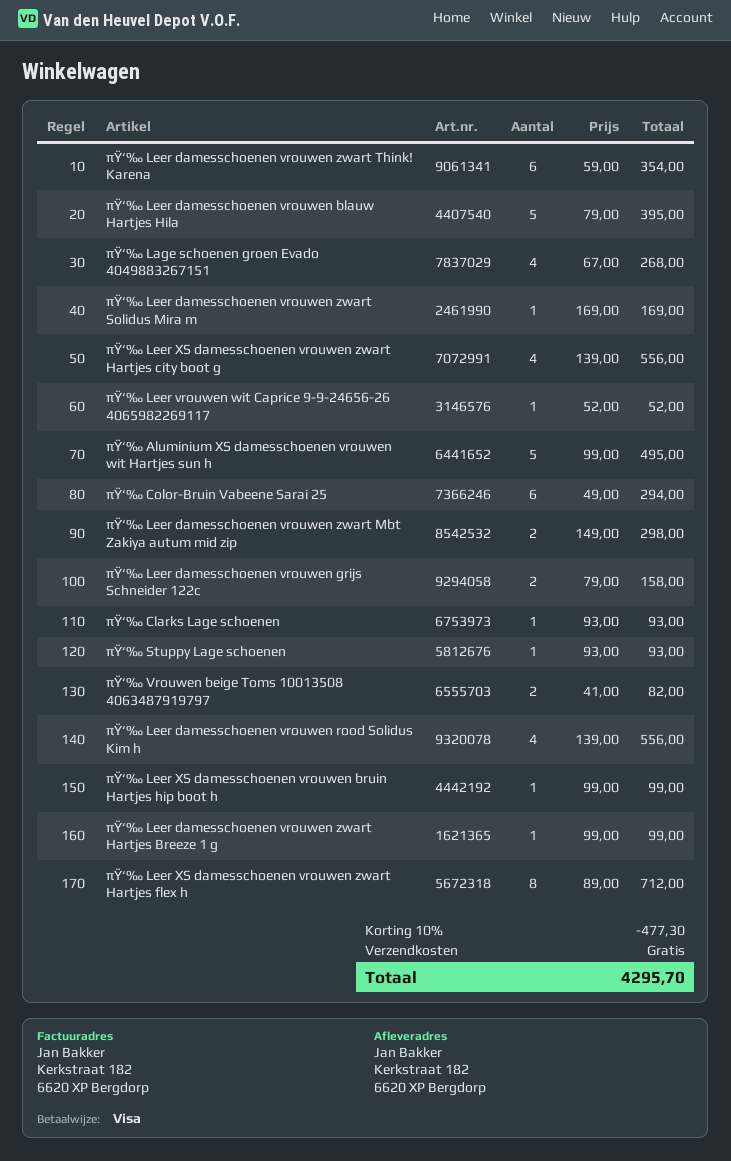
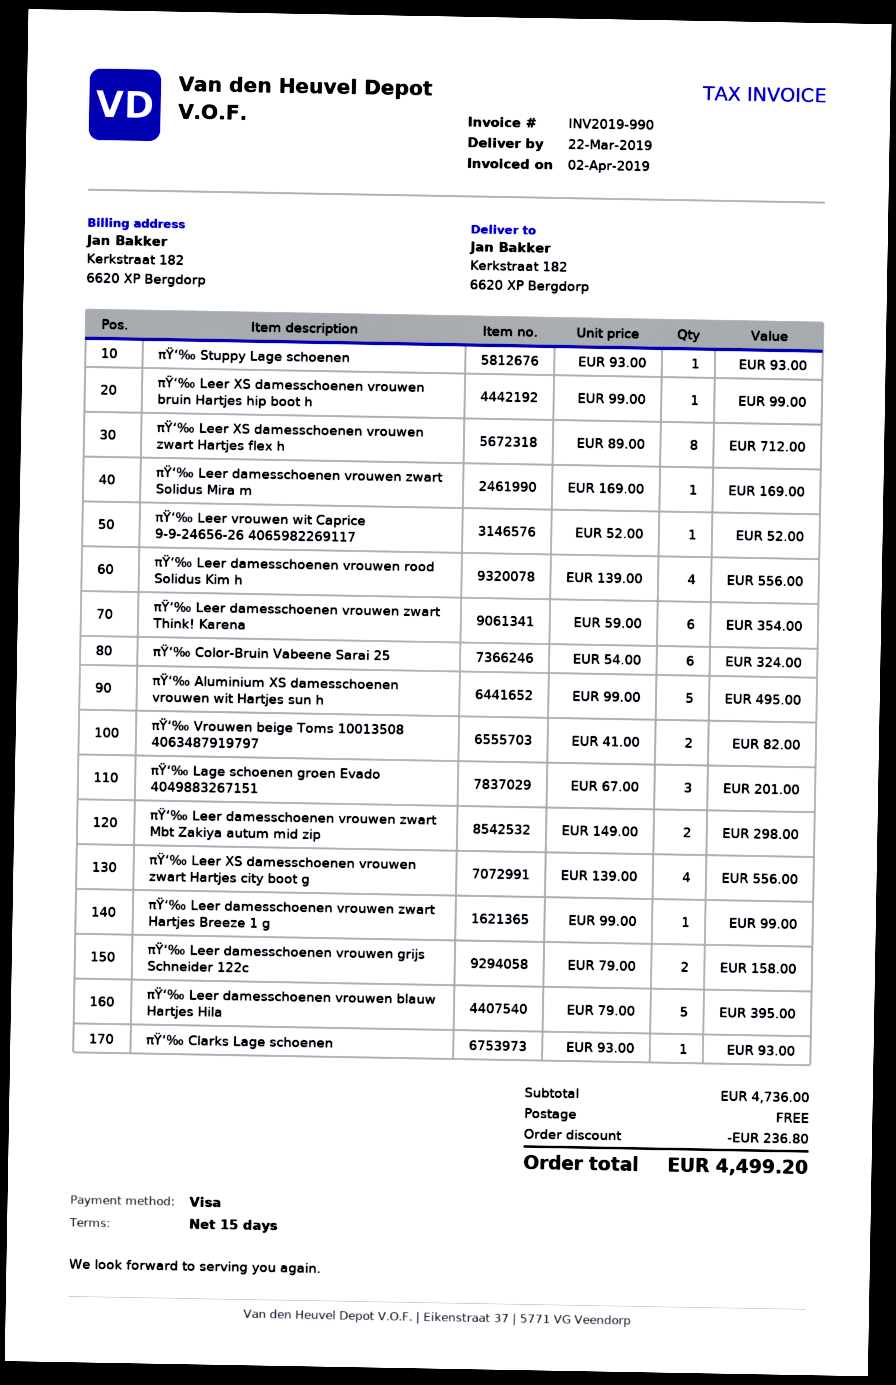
πŸ‘‰ Lage schoenen groen Evado 4049883267151: 4 x 67.00 = 268.00 -> 3 x 67.00 = 201.00
πŸ‘‰ Color-Bruin Vabeene Sarai 25: 6 x 49.00 = 294.00 -> 6 x 54.00 = 324.00
discount: 477.30 -> 236.80
total: 4295.70 -> 4499.20

